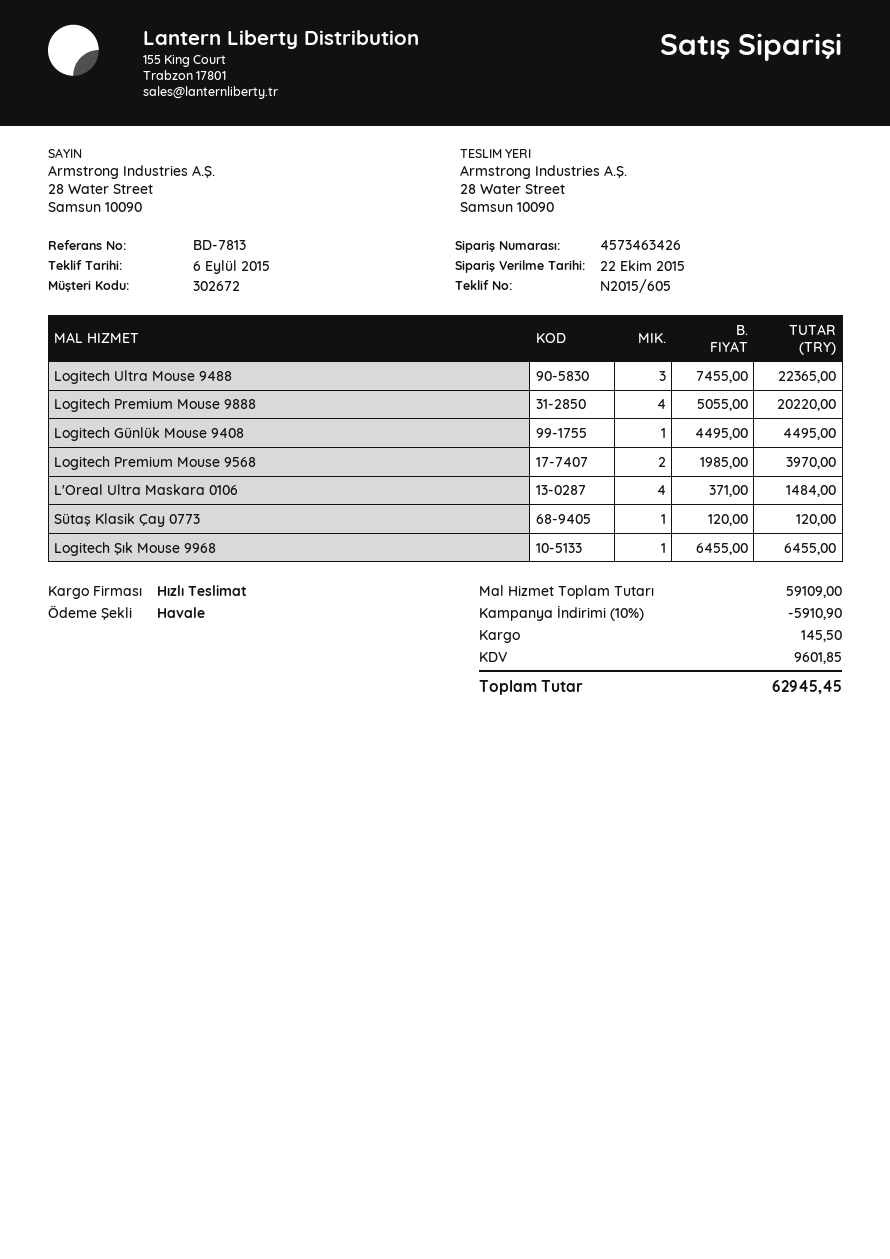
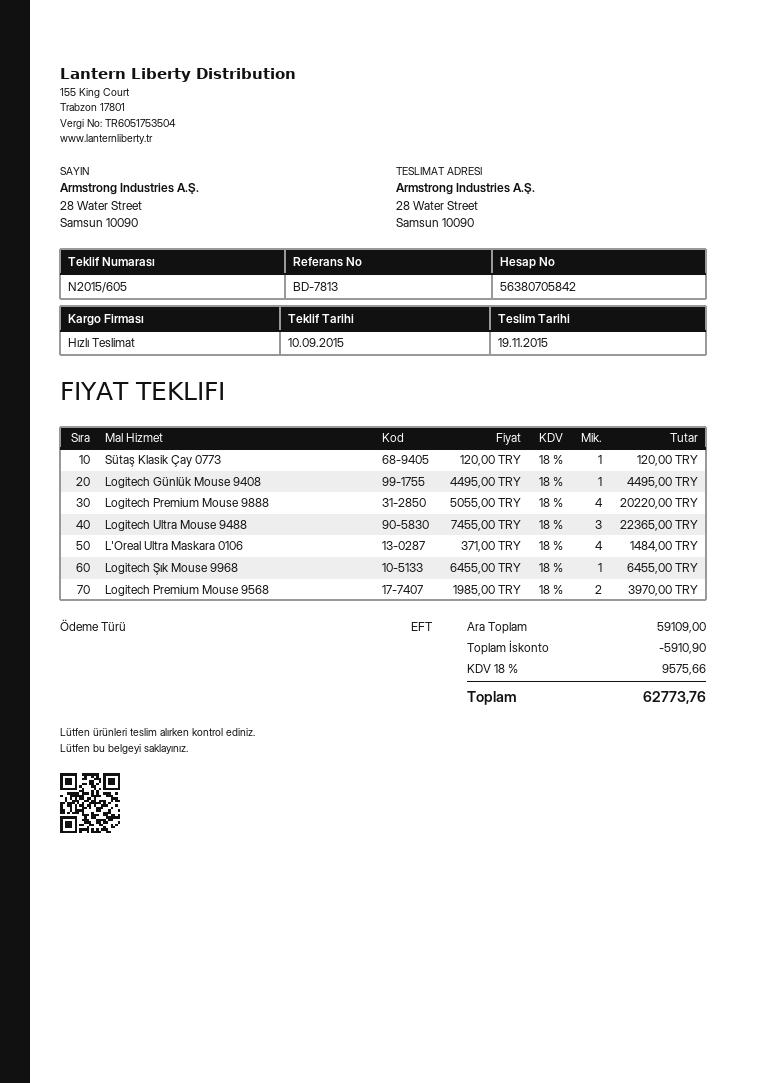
quote date: 2015-09-06 -> 2015-09-10
shipping: 145.50 -> none
tax: 9601.85 -> 9575.66
total: 62945.45 -> 62773.76

